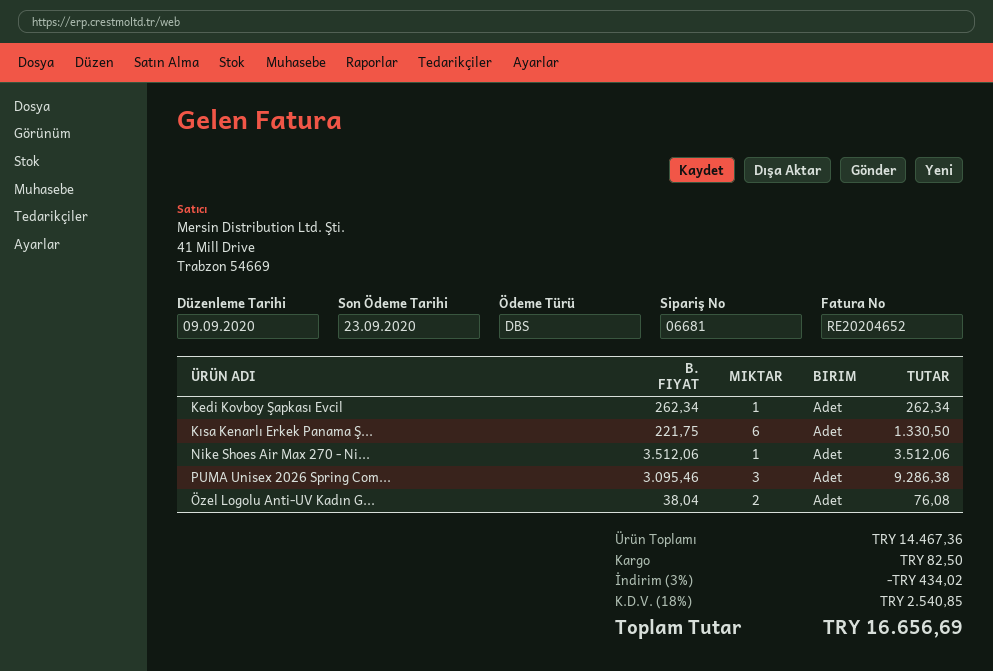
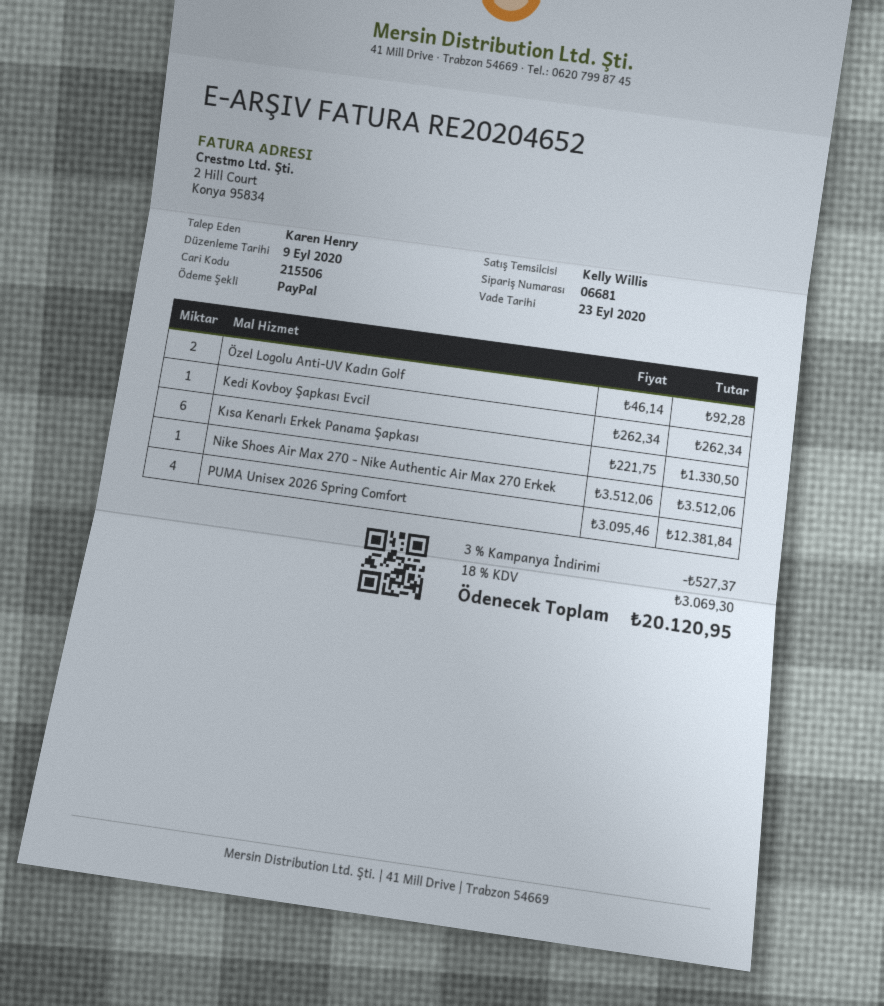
payment method: direct debit -> PayPal
PUMA Unisex 2026 Spring Com...: 3 x 3095.46 = 9286.38 -> 4 x 3095.46 = 12381.84
Özel Logolu Anti-UV Kadın G...: 2 x 38.04 = 76.08 -> 2 x 46.14 = 92.28
discount: 3% = 434.02 -> 3% = 527.37
shipping: 82.50 -> none
tax: 18% = 2540.85 -> 18% = 3069.30
total: 16656.69 -> 20120.95

